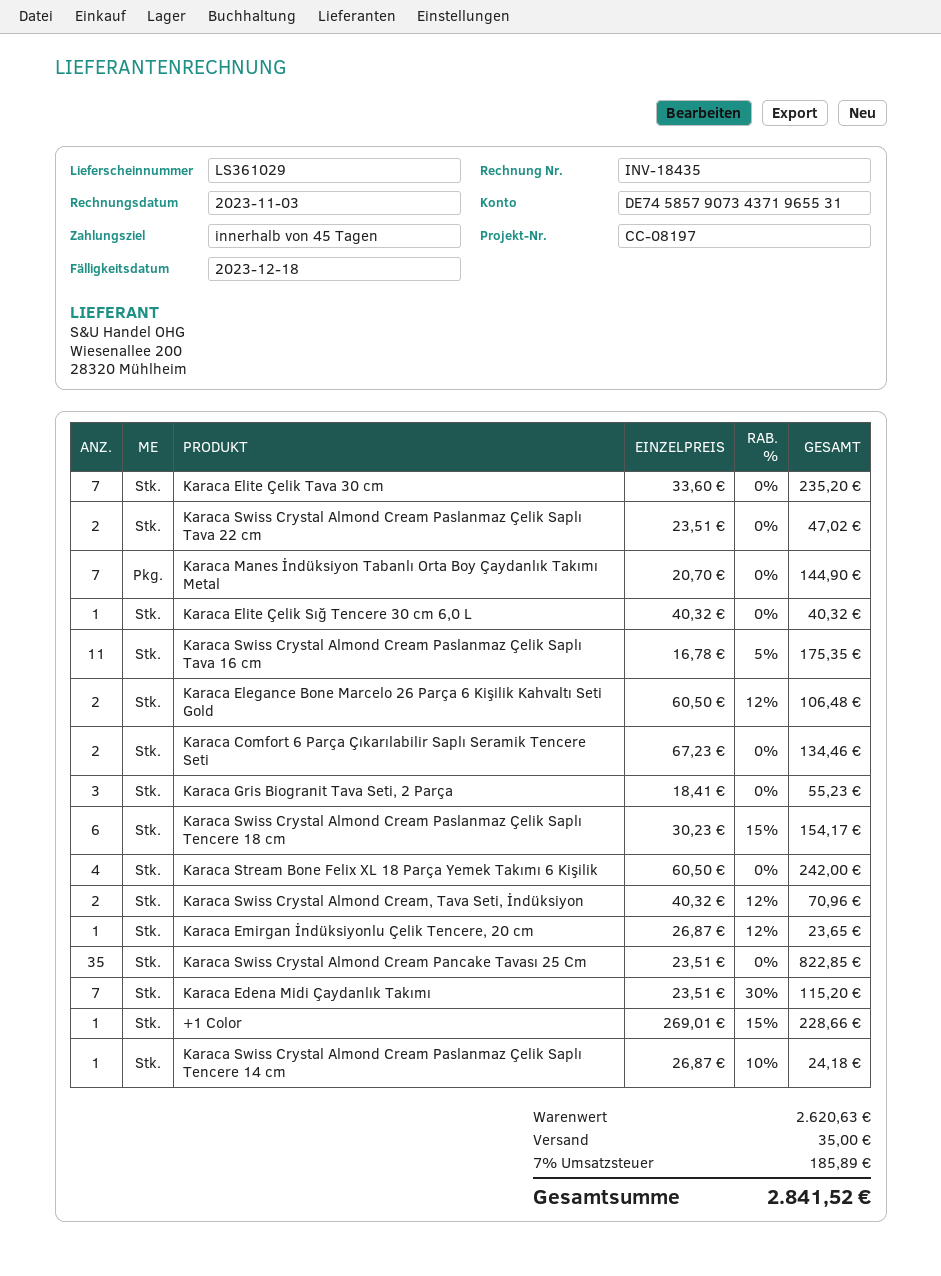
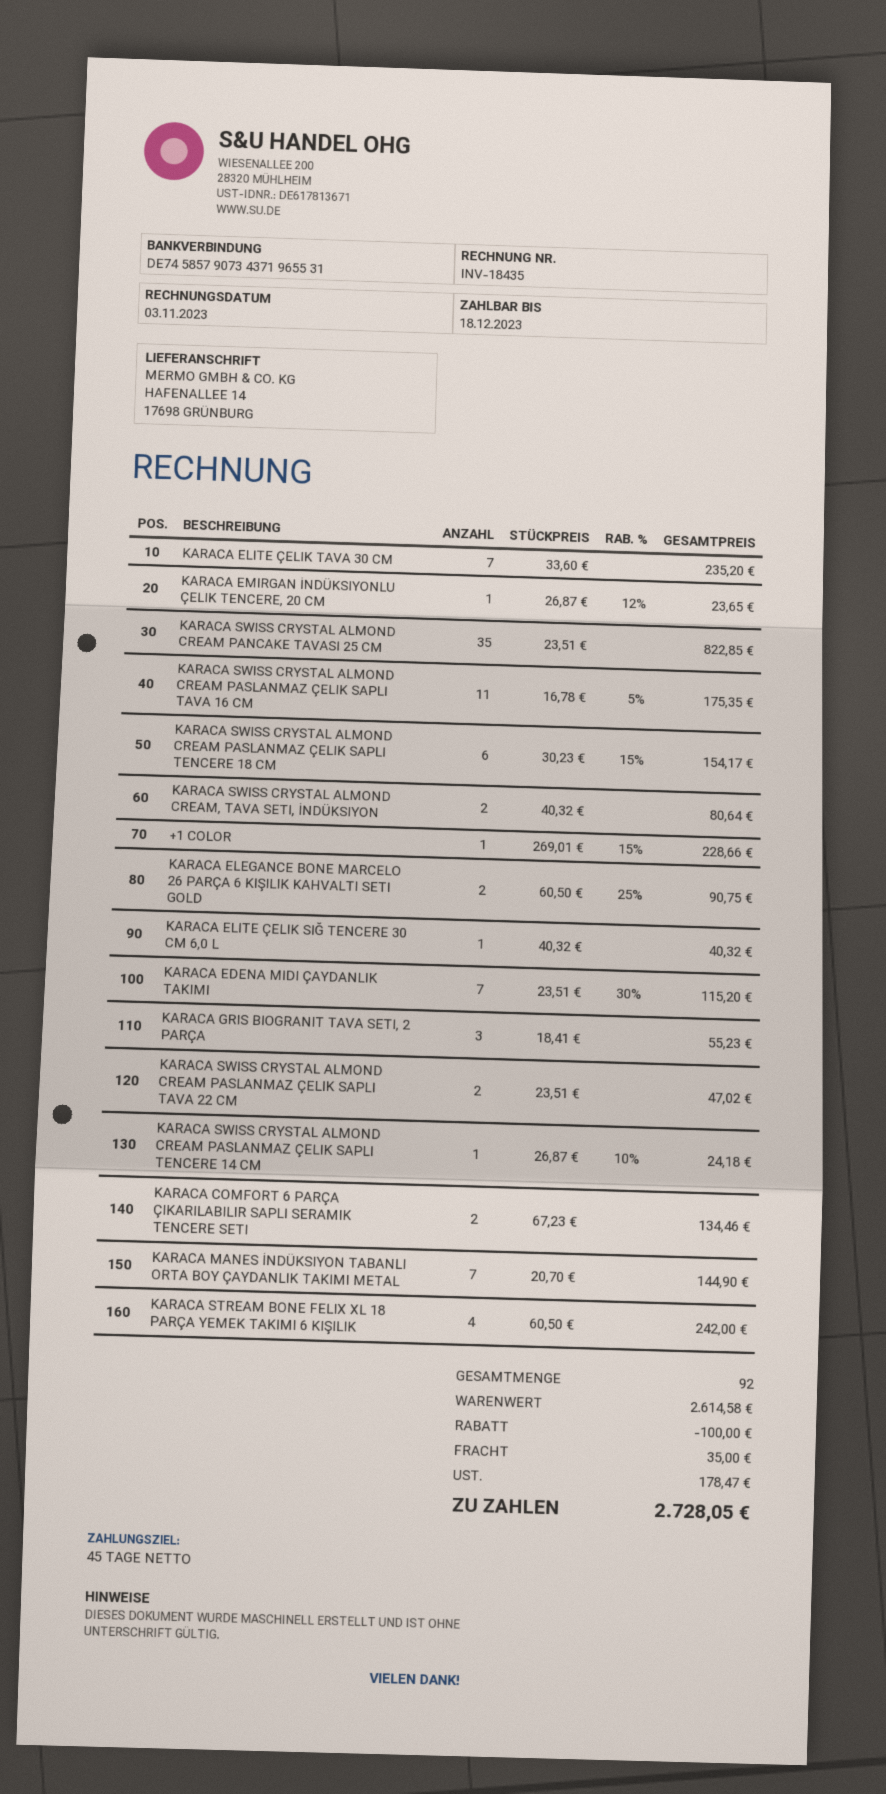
Karaca Elegance Bone Marcelo 26 Parça 6 Kişilik Kahvaltı Seti Gold: 2 x 60.50 - 12% = 106.48 -> 2 x 60.50 - 25% = 90.75
Karaca Swiss Crystal Almond Cream, Tava Seti, İndüksiyon: 2 x 40.32 - 12% = 70.96 -> 2 x 40.32 = 80.64
subtotal: 2620.63 -> 2614.58
discount: none -> 100.00
tax: 185.89 -> 178.47
total: 2841.52 -> 2728.05

